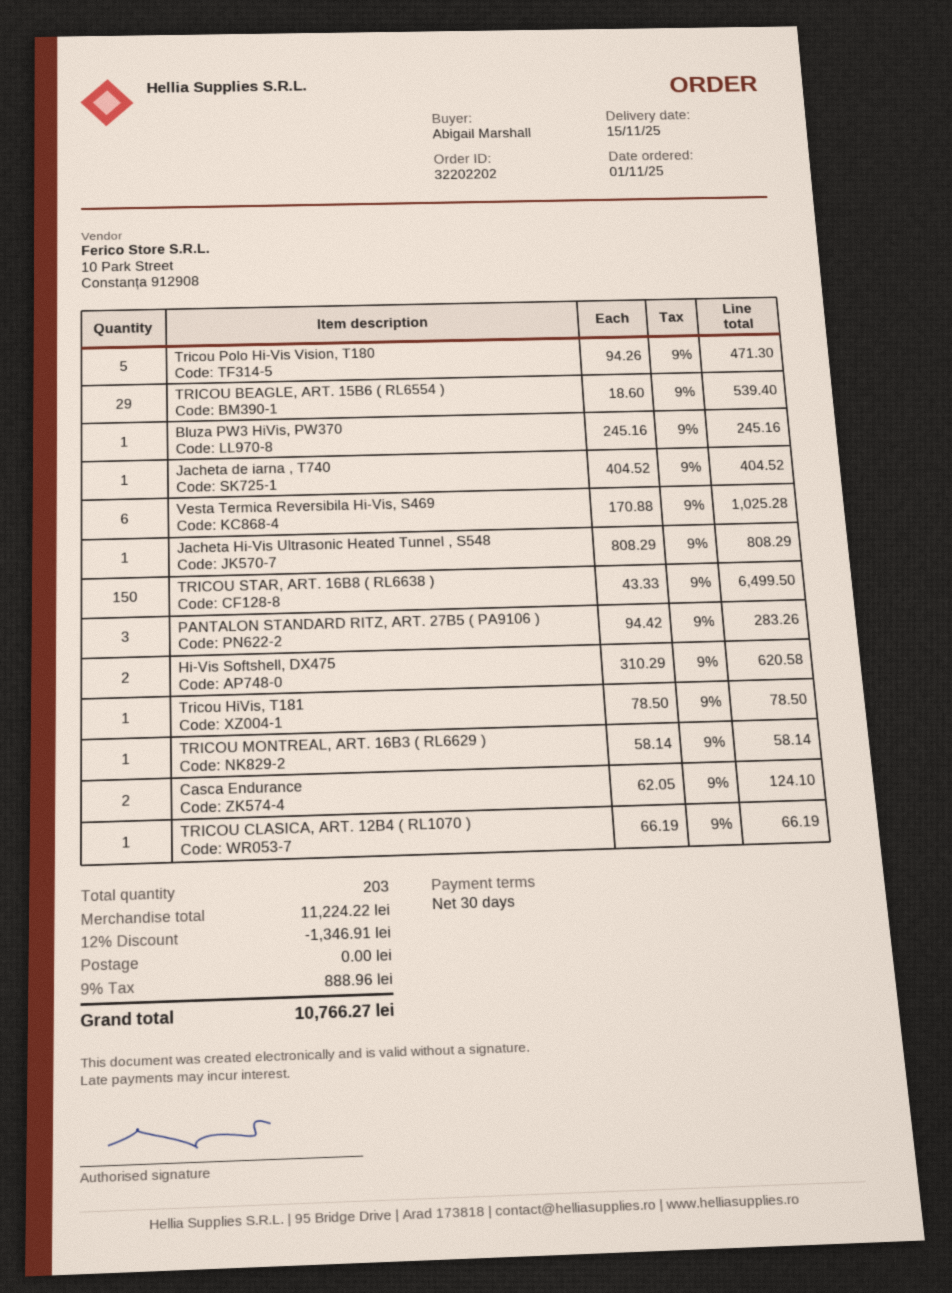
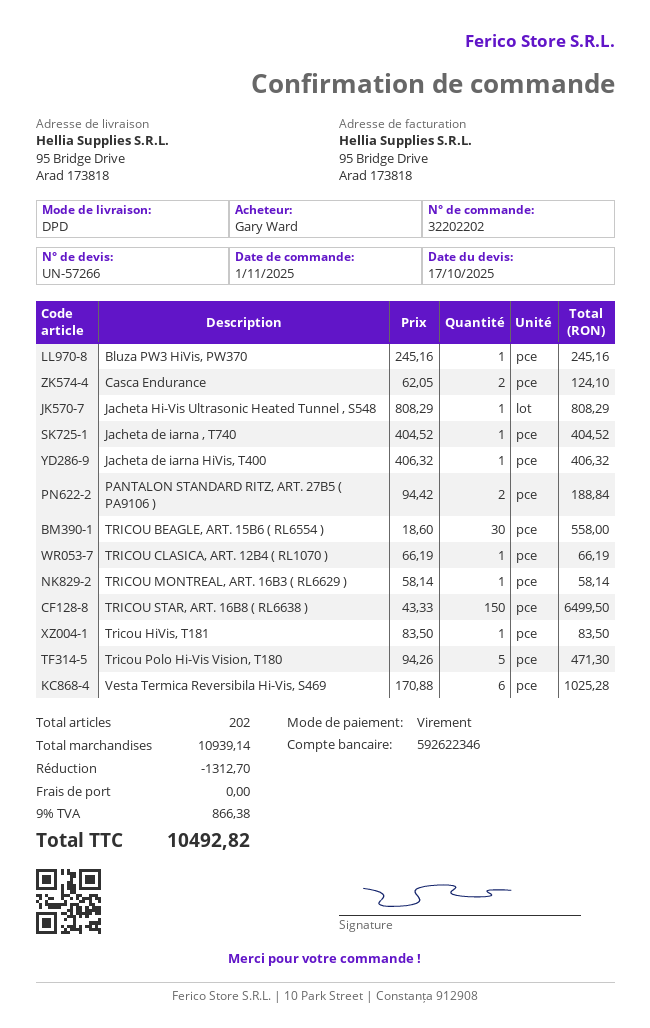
ordered by: Abigail Marshall -> Gary Ward
TRICOU BEAGLE, ART. 15B6 ( RL6554 ): 29 x 18.60 = 539.40 -> 30 x 18.60 = 558.00
PANTALON STANDARD RITZ, ART. 27B5 ( PA9106 ): 3 x 94.42 = 283.26 -> 2 x 94.42 = 188.84
Hi-Vis Softshell, DX475: 2 x 310.29 = 620.58 -> none
Tricou HiVis, T181: 1 x 78.50 = 78.50 -> 1 x 83.50 = 83.50
Jacheta de iarna HiVis, T400: none -> 1 x 406.32 = 406.32
total quantity: 203 -> 202
subtotal: 11224.22 -> 10939.14
discount: 1346.91 -> 1312.70
tax: 9% = 888.96 -> 9% = 866.38
total: 10766.27 -> 10492.82

